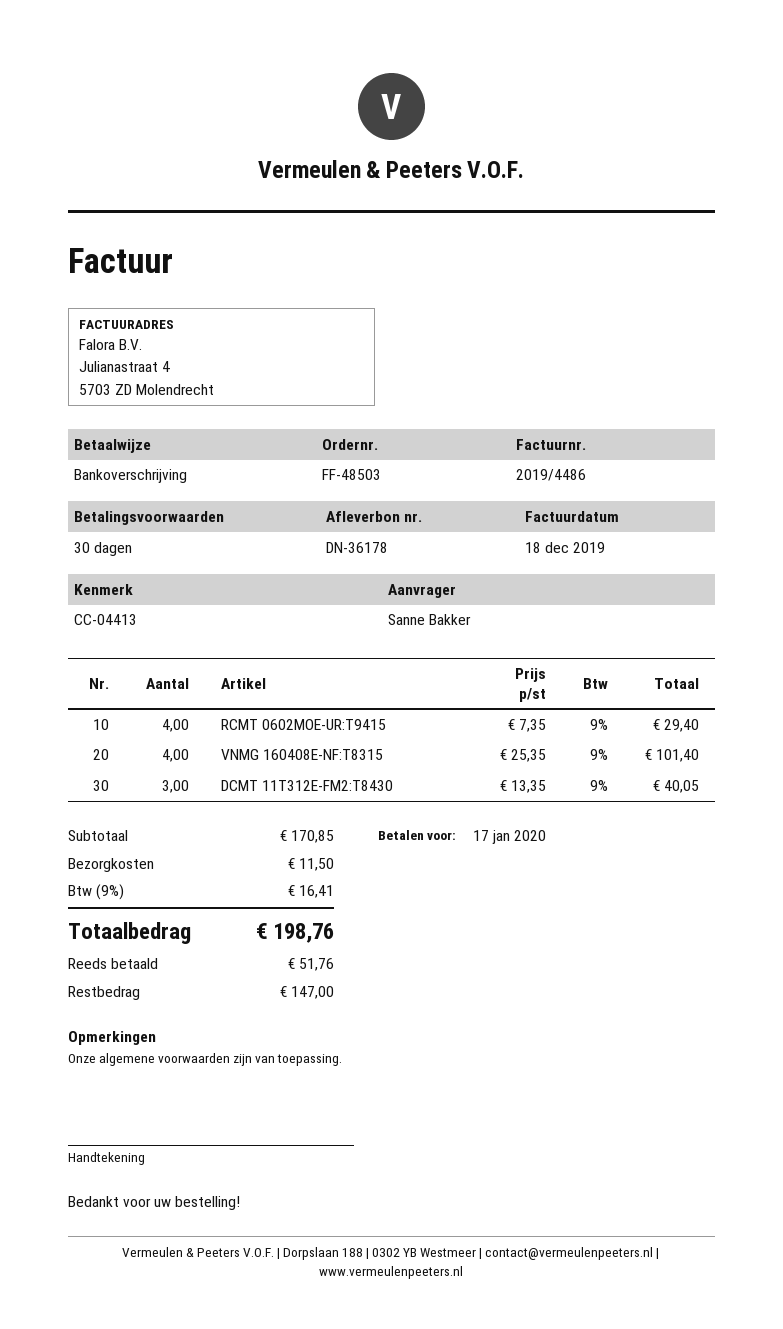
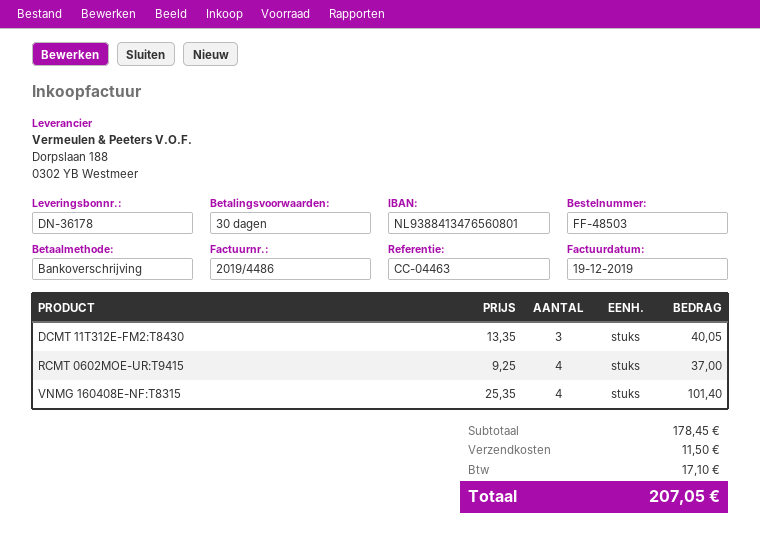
invoice date: 2019-12-18 -> 2019-12-19
reference: CC-04413 -> CC-04463
RCMT 0602MOE-UR:T9415: 4 x 7.35 = 29.40 -> 4 x 9.25 = 37.00
subtotal: 170.85 -> 178.45
tax: 16.41 -> 17.10
total: 198.76 -> 207.05

